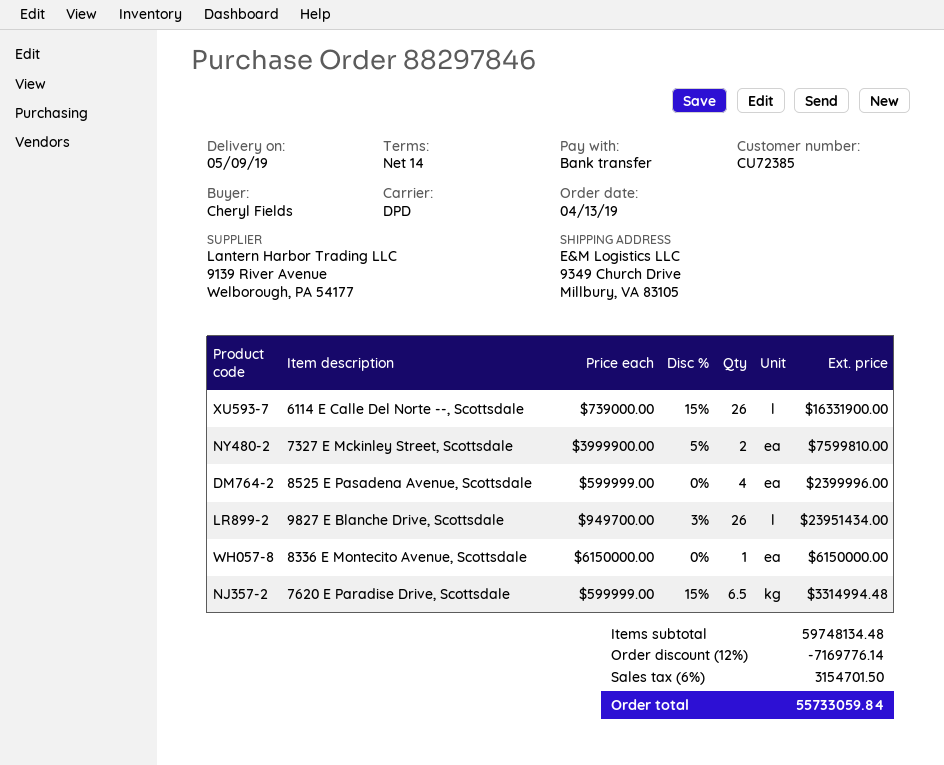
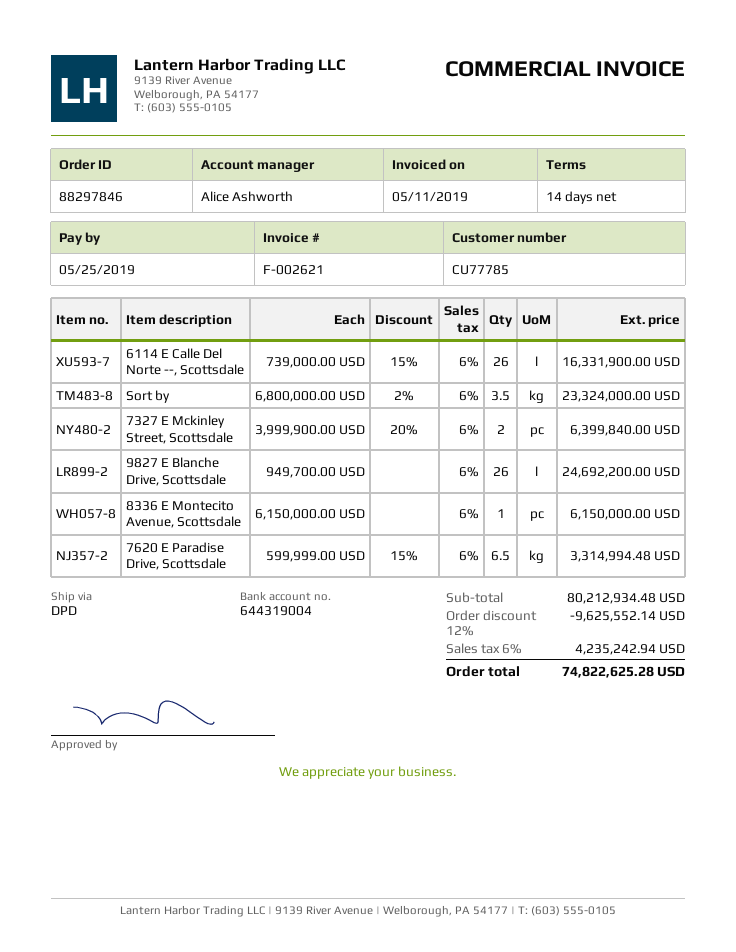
customer number: CU72385 -> CU77785
7327 E Mckinley Street, Scottsdale: 2 x 3999900.00 - 5% = 7599810.00 -> 2 x 3999900.00 - 20% = 6399840.00
8525 E Pasadena Avenue, Scottsdale: 4 x 599999.00 = 2399996.00 -> none
9827 E Blanche Drive, Scottsdale: 26 x 949700.00 - 3% = 23951434.00 -> 26 x 949700.00 = 24692200.00
Sort by: none -> 3.5 x 6800000.00 - 2% = 23324000.00
subtotal: 59748134.48 -> 80212934.48
discount: 12% = 7169776.14 -> 12% = 9625552.14
tax: 6% = 3154701.50 -> 6% = 4235242.94
total: 55733059.84 -> 74822625.28

